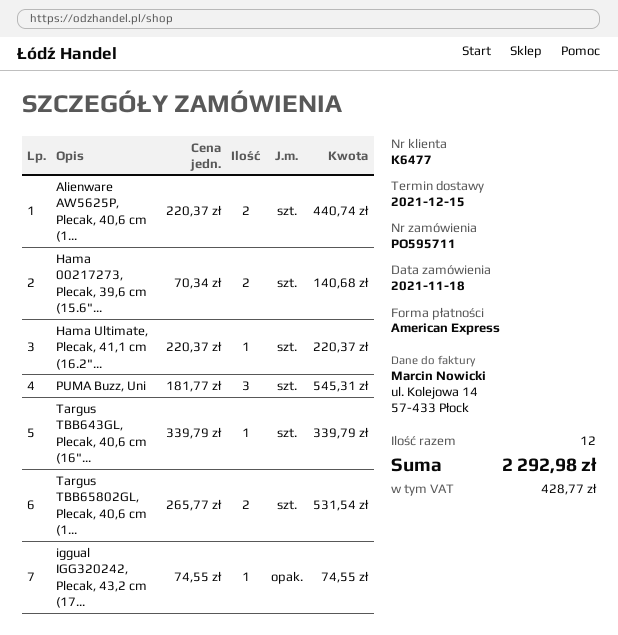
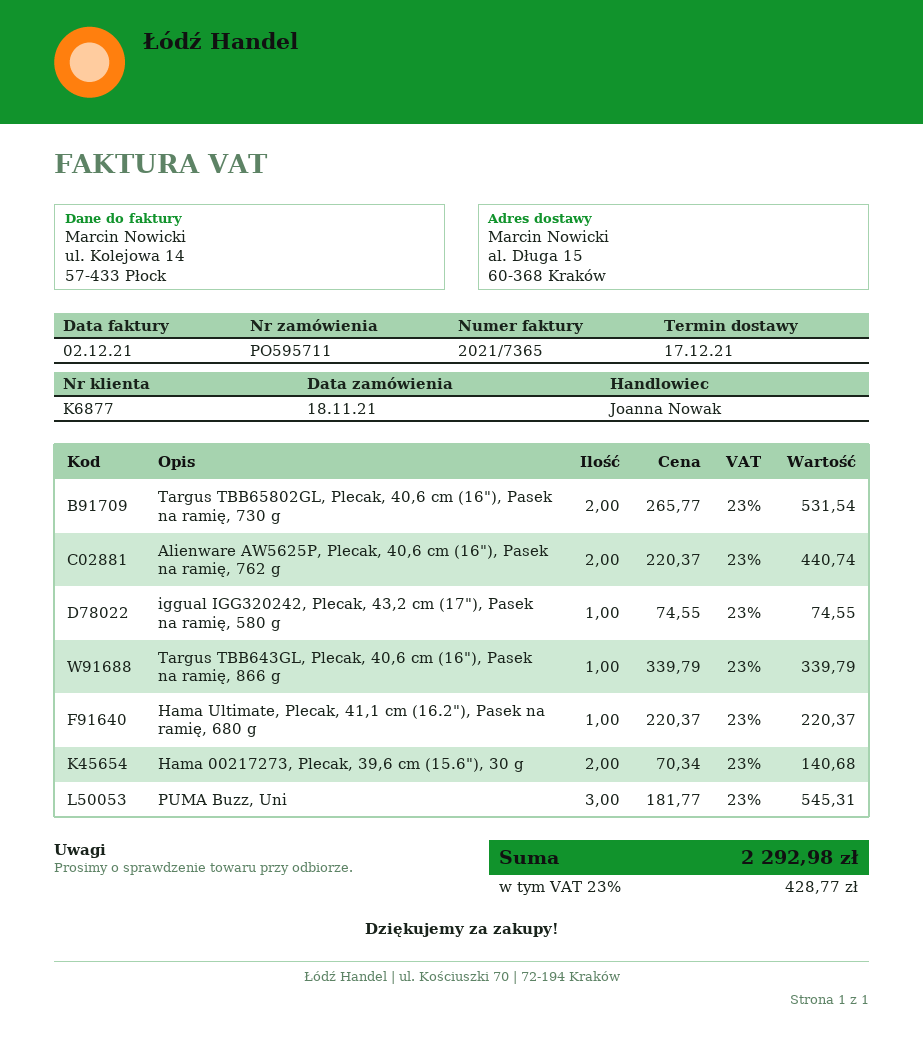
delivery date: 2021-12-15 -> 2021-12-17
customer number: K6477 -> K6877

